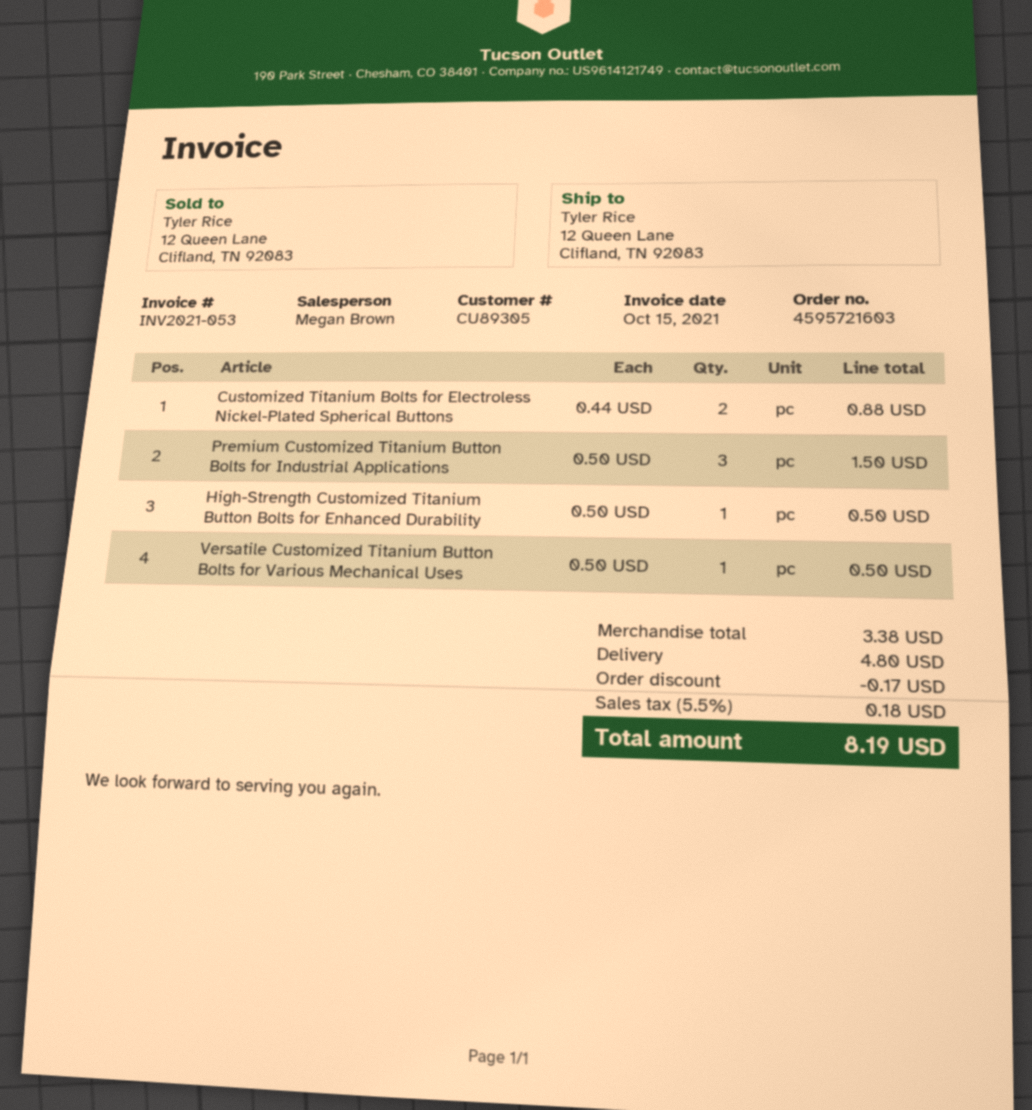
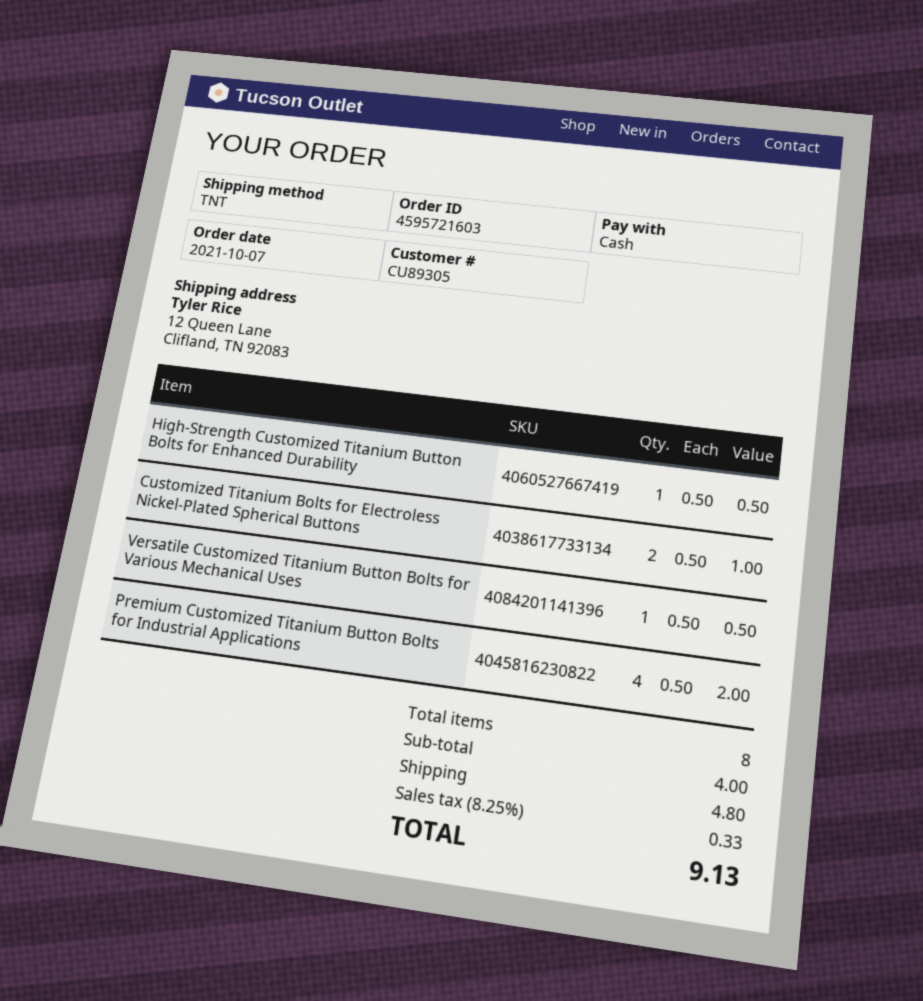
Customized Titanium Bolts for Electroless Nickel-Plated Spherical Buttons: 2 x 0.44 = 0.88 -> 2 x 0.50 = 1.00
Premium Customized Titanium Button Bolts for Industrial Applications: 3 x 0.50 = 1.50 -> 4 x 0.50 = 2.00
subtotal: 3.38 -> 4.00
discount: 0.17 -> none
tax: 5.5% = 0.18 -> 8.25% = 0.33
total: 8.19 -> 9.13

